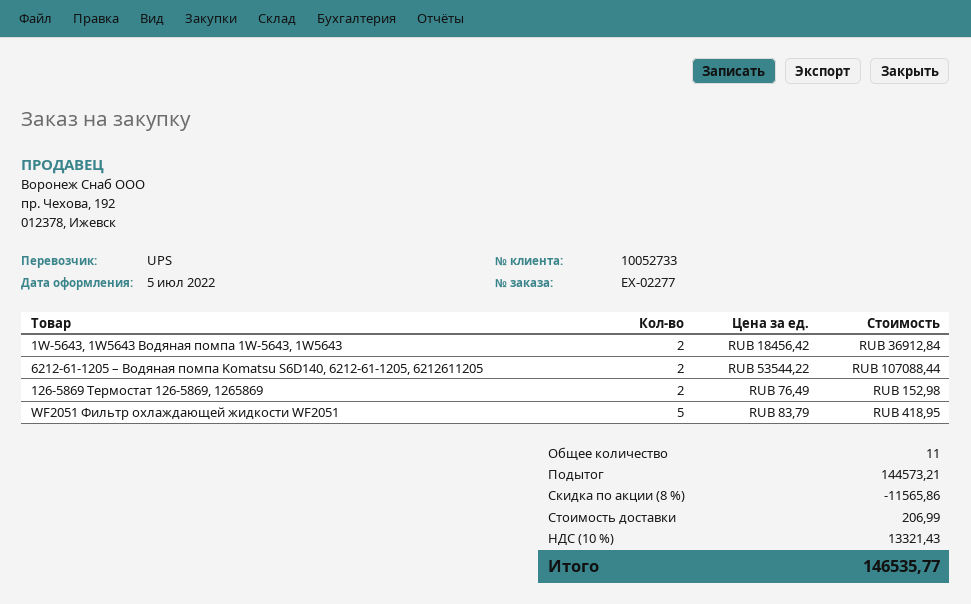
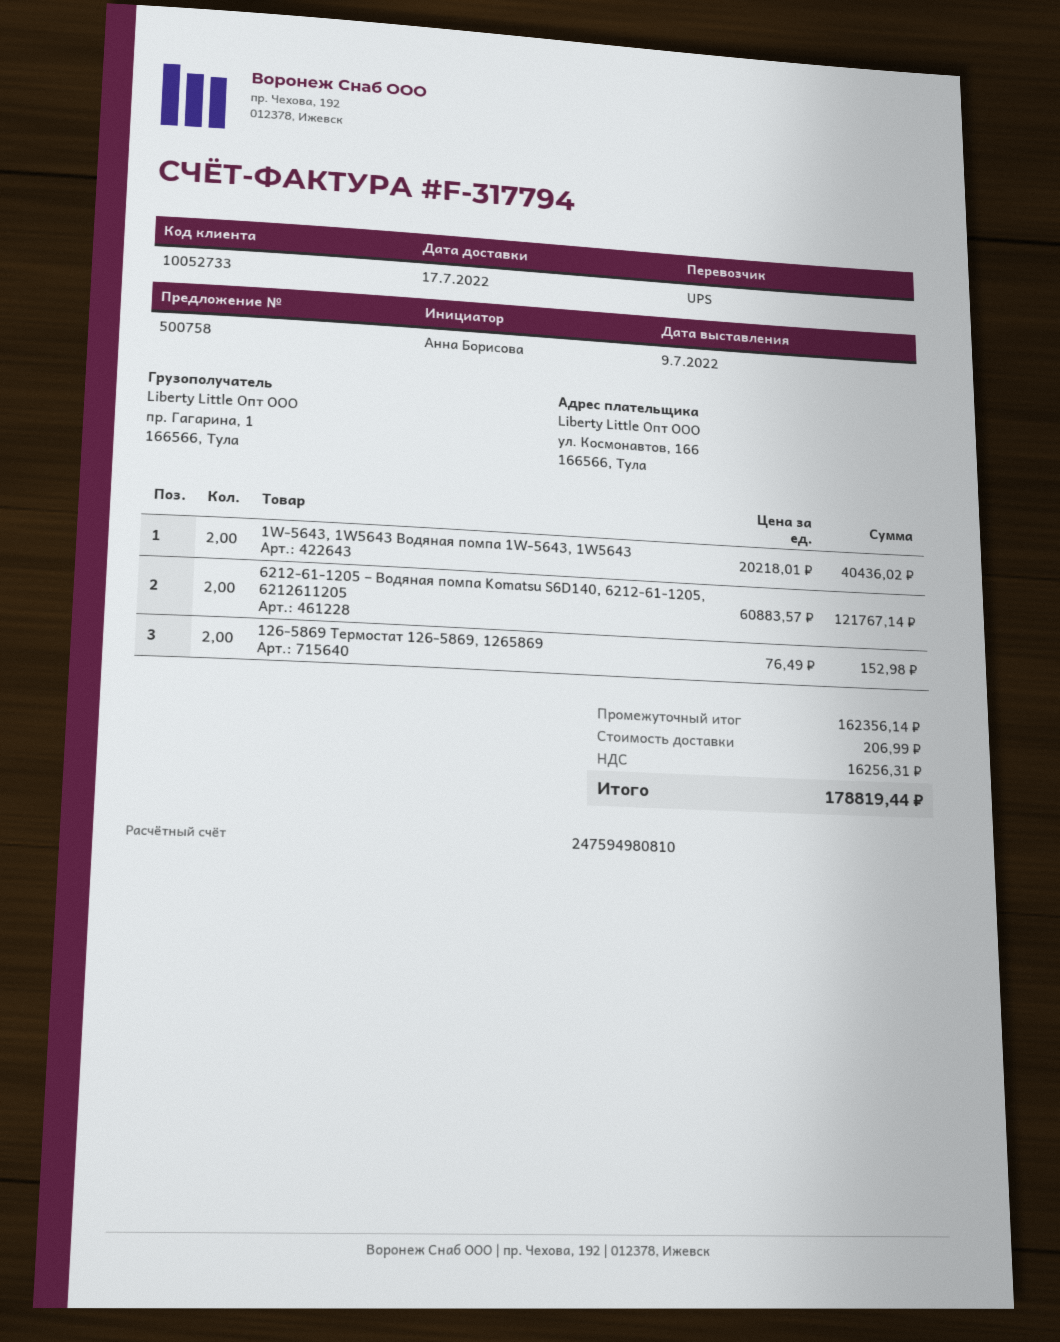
1W-5643, 1W5643 Водяная помпа 1W-5643, 1W5643: 2 x 18456.42 = 36912.84 -> 2 x 20218.01 = 40436.02
6212-61-1205 – Водяная помпа Komatsu S6D140, 6212-61-1205, 6212611205: 2 x 53544.22 = 107088.44 -> 2 x 60883.57 = 121767.14
WF2051 Фильтр охлаждающей жидкости WF2051: 5 x 83.79 = 418.95 -> none
subtotal: 144573.21 -> 162356.14
discount: 8% = 11565.86 -> none
tax: 13321.43 -> 16256.31
total: 146535.77 -> 178819.44

